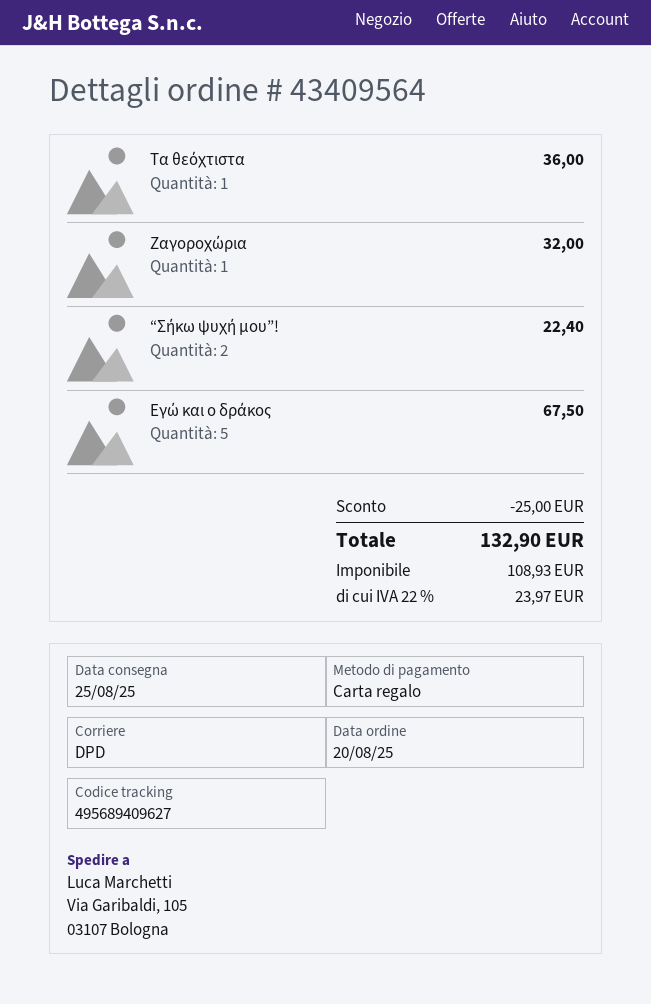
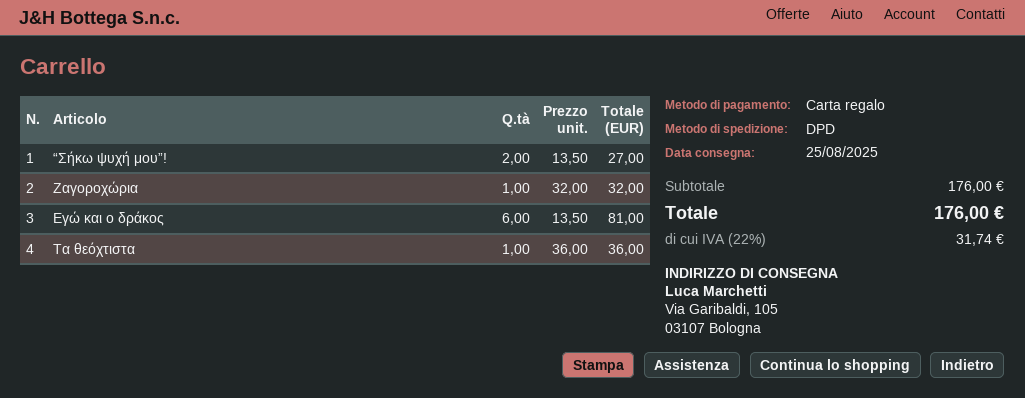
“Σήκω ψυχή μου”!: 2 for 22.40 -> 2 for 27.00
Εγώ και ο δράκος: 5 for 67.50 -> 6 for 81.00
discount: 25.00 -> none
tax: 22% = 23.97 -> 22% = 31.74
total: 132.90 -> 176.00

